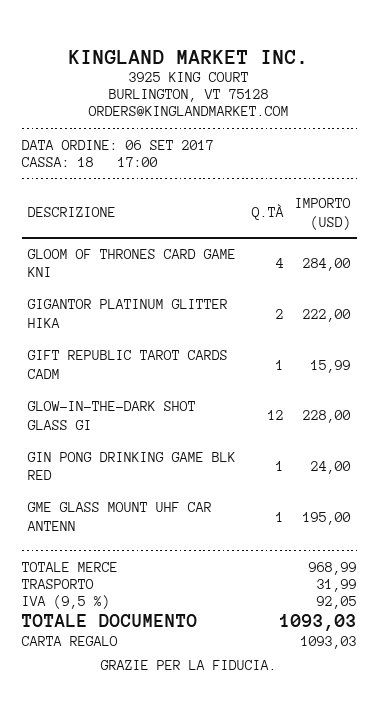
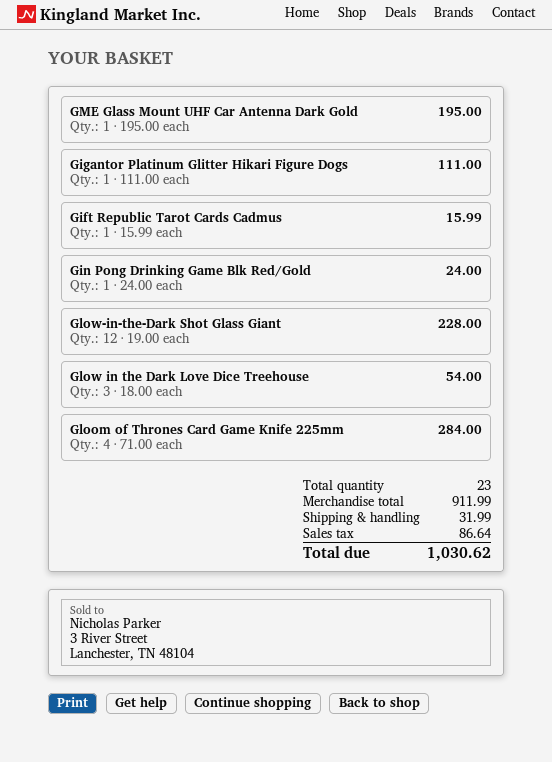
GIGANTOR PLATINUM GLITTER HIKA: 2 for 222.00 -> 1 for 111.00
Glow in the Dark Love Dice Treehouse: none -> 3 for 54.00
subtotal: 968.99 -> 911.99
tax: 92.05 -> 86.64
total: 1093.03 -> 1030.62

